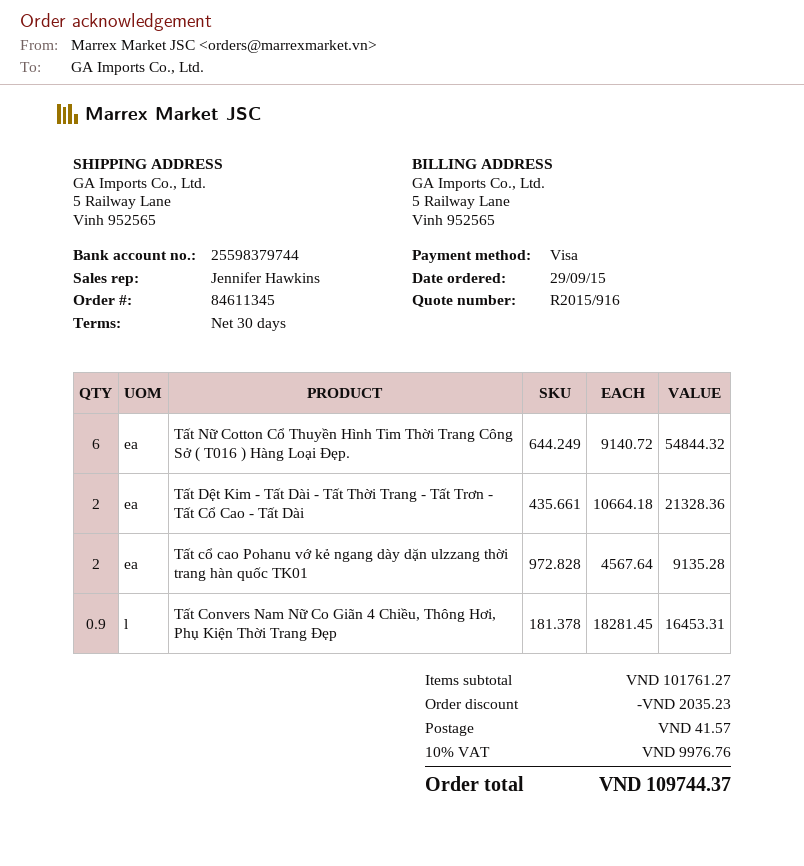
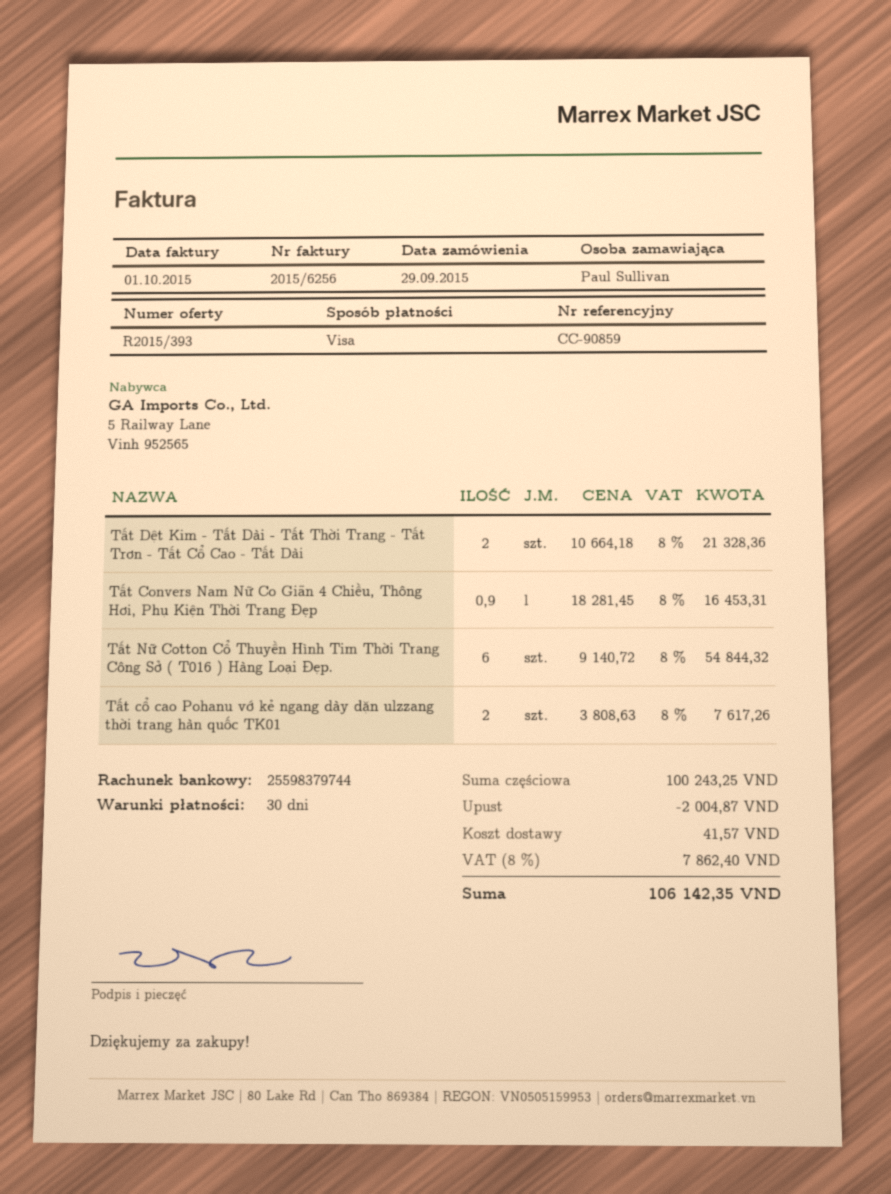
quote number: R2015/916 -> R2015/393
Tất cổ cao Pohanu vớ kẻ ngang dày dặn ulzzang thời trang hàn quốc TK01: 2 x 4567.64 = 9135.28 -> 2 x 3808.63 = 7617.26
subtotal: 101761.27 -> 100243.25
discount: 2035.23 -> 2004.87
tax: 10% = 9976.76 -> 8% = 7862.40
total: 109744.37 -> 106142.35

